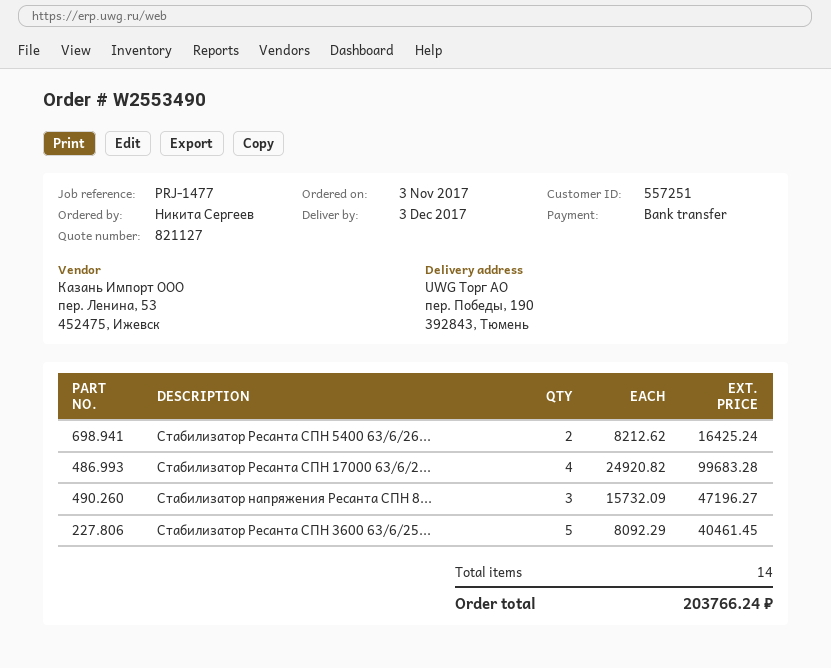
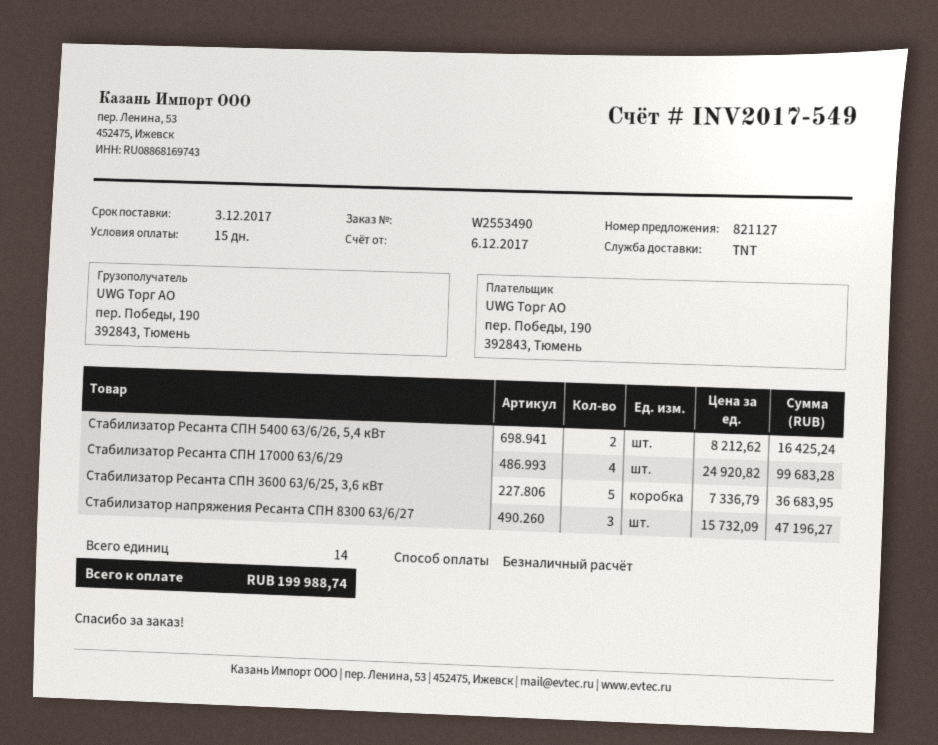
Стабилизатор Ресанта СПН 3600 63/6/25...: 5 x 8092.29 = 40461.45 -> 5 x 7336.79 = 36683.95
total: 203766.24 -> 199988.74

